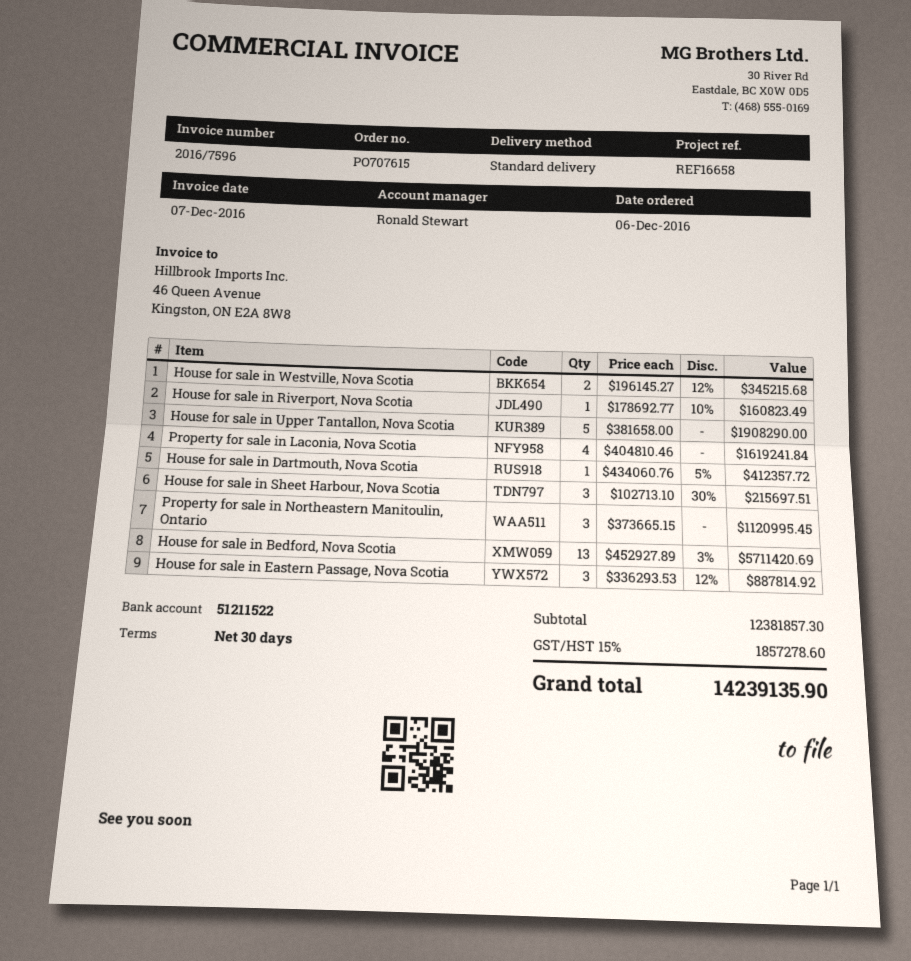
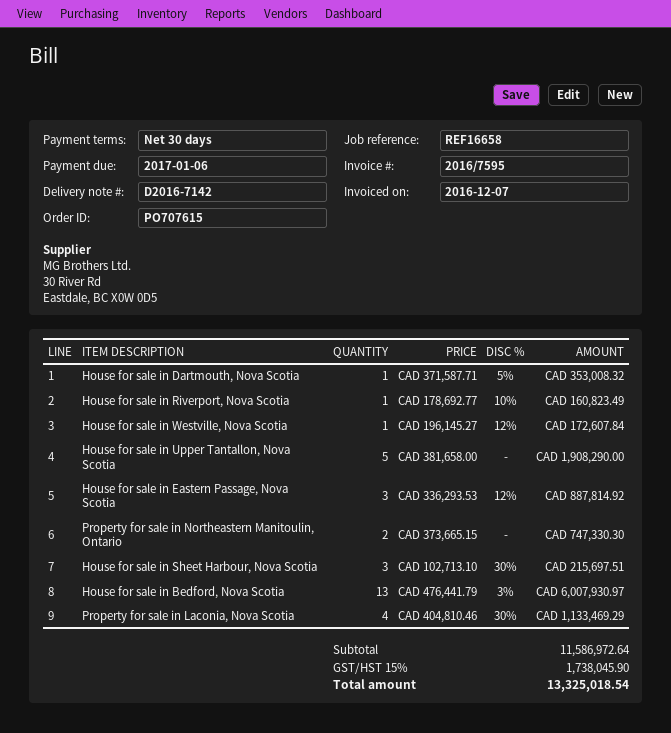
invoice number: 2016/7596 -> 2016/7595
House for sale in Westville, Nova Scotia: 2 x 196145.27 - 12% = 345215.68 -> 1 x 196145.27 - 12% = 172607.84
Property for sale in Laconia, Nova Scotia: 4 x 404810.46 = 1619241.84 -> 4 x 404810.46 - 30% = 1133469.29
House for sale in Dartmouth, Nova Scotia: 1 x 434060.76 - 5% = 412357.72 -> 1 x 371587.71 - 5% = 353008.32
Property for sale in Northeastern Manitoulin, Ontario: 3 x 373665.15 = 1120995.45 -> 2 x 373665.15 = 747330.30
House for sale in Bedford, Nova Scotia: 13 x 452927.89 - 3% = 5711420.69 -> 13 x 476441.79 - 3% = 6007930.97
subtotal: 12381857.30 -> 11586972.64
tax: 15% = 1857278.60 -> 15% = 1738045.90
total: 14239135.90 -> 13325018.54

